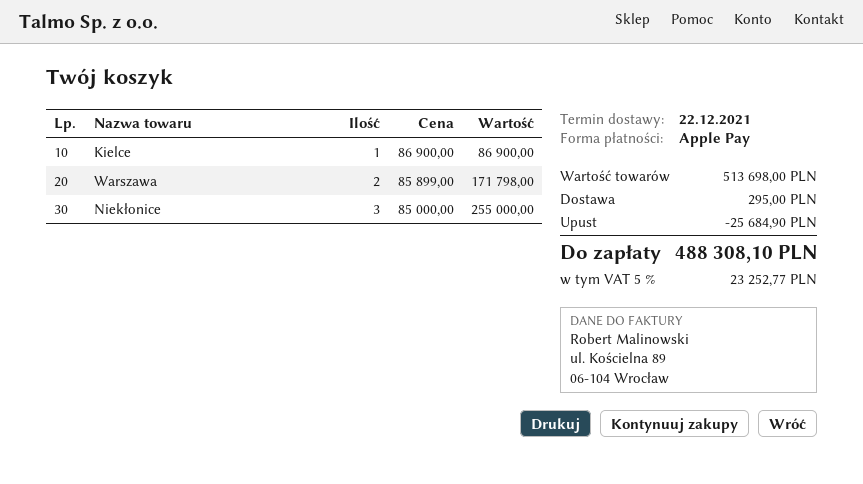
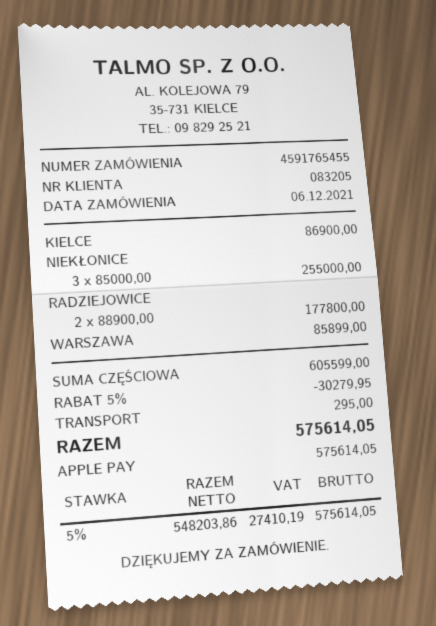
Warszawa: 2 x 85899.00 = 171798.00 -> 1 x 85899.00 = 85899.00
RADZIEJOWICE: none -> 2 x 88900.00 = 177800.00
subtotal: 513698.00 -> 605599.00
discount: 25684.90 -> 30279.95
tax: 5% = 23252.77 -> 5% = 27410.19
total: 488308.10 -> 575614.05

